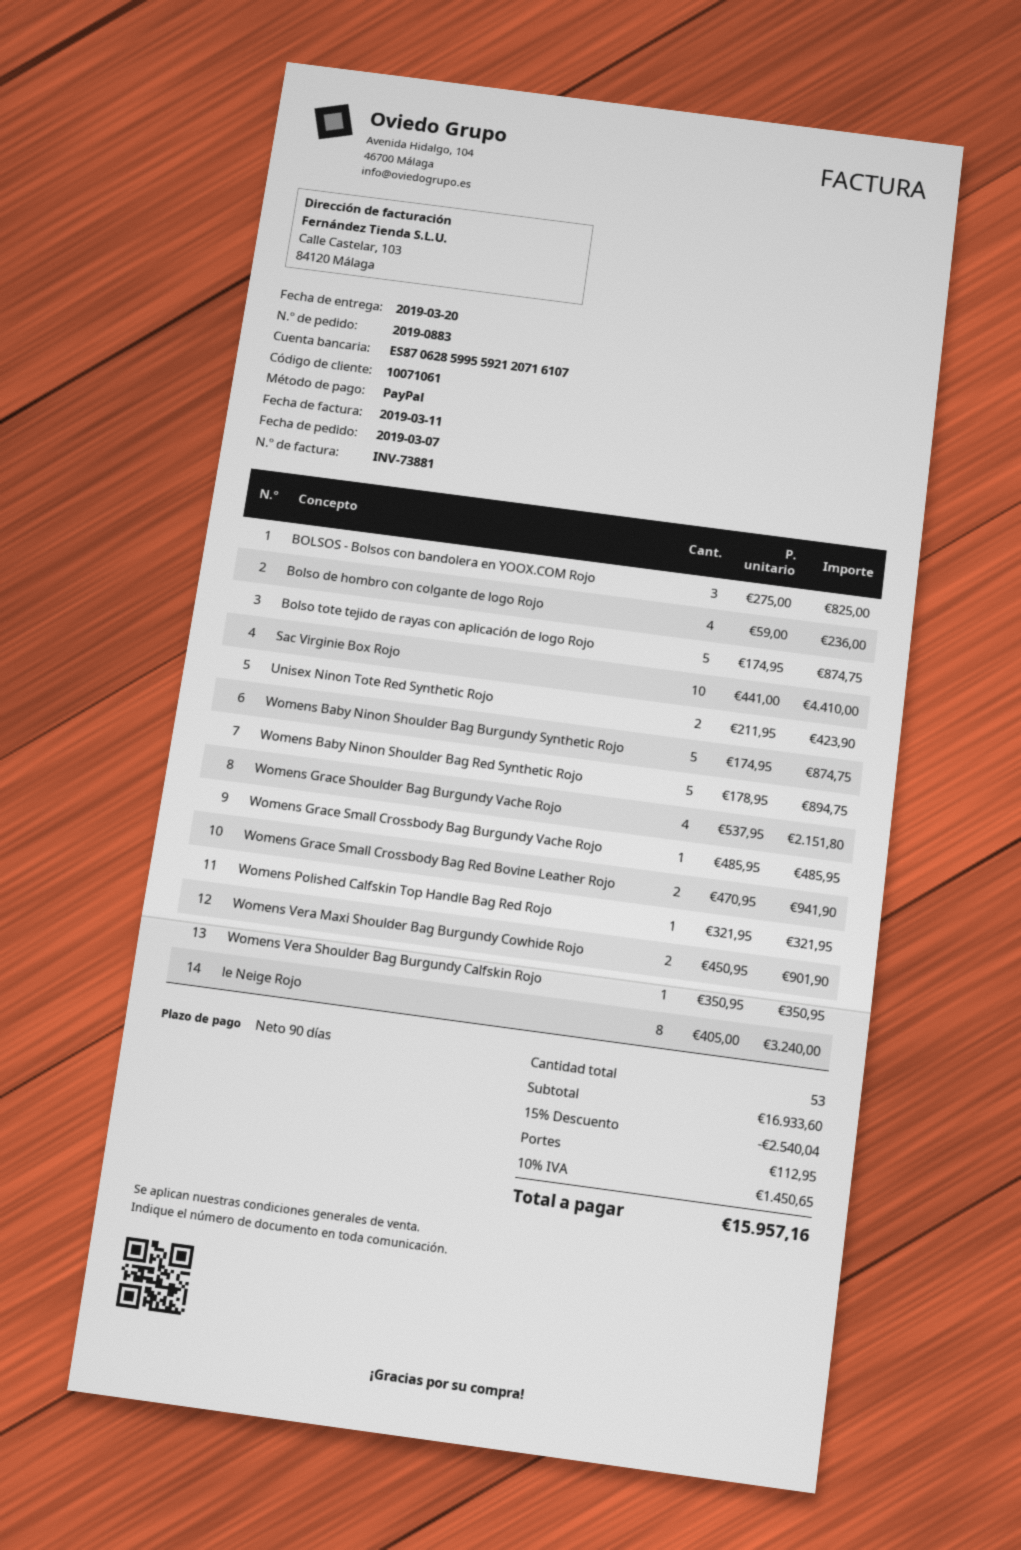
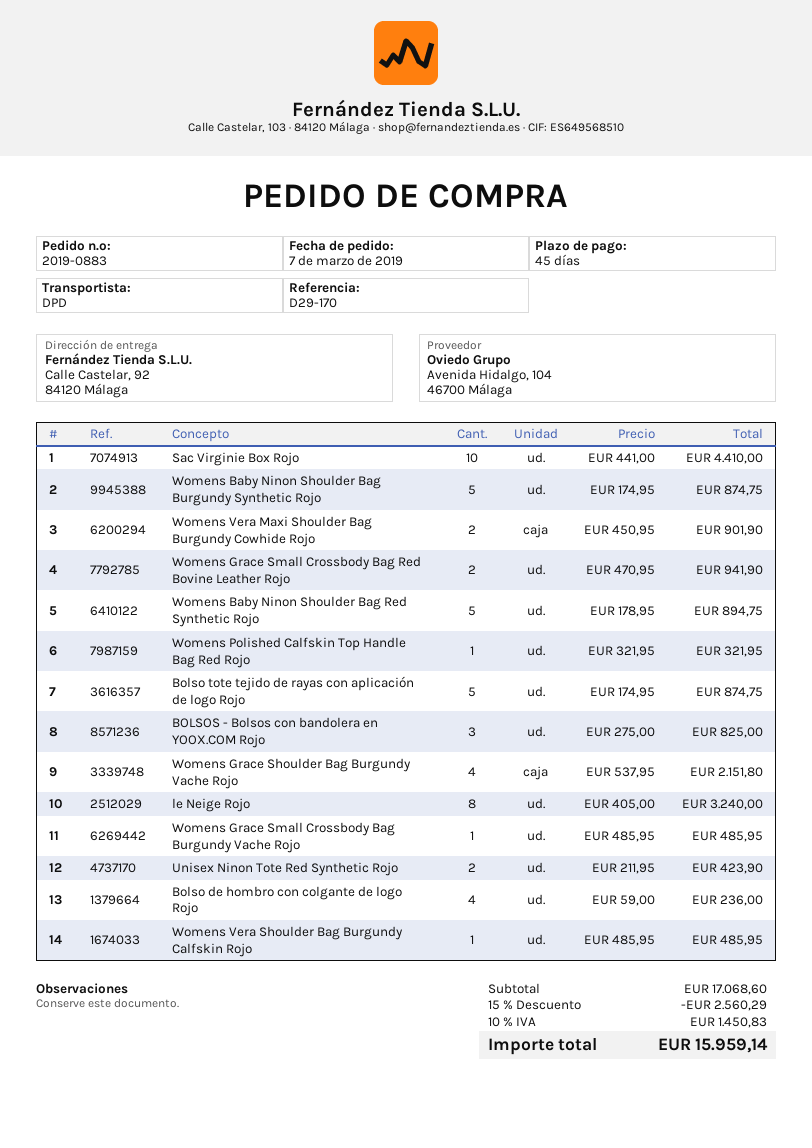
payment terms: 90 days -> 45 days
Womens Vera Shoulder Bag Burgundy Calfskin Rojo: 1 x 350.95 = 350.95 -> 1 x 485.95 = 485.95
subtotal: 16933.60 -> 17068.60
discount: 15% = 2540.04 -> 15% = 2560.29
shipping: 112.95 -> none
tax: 10% = 1450.65 -> 10% = 1450.83
total: 15957.16 -> 15959.14

